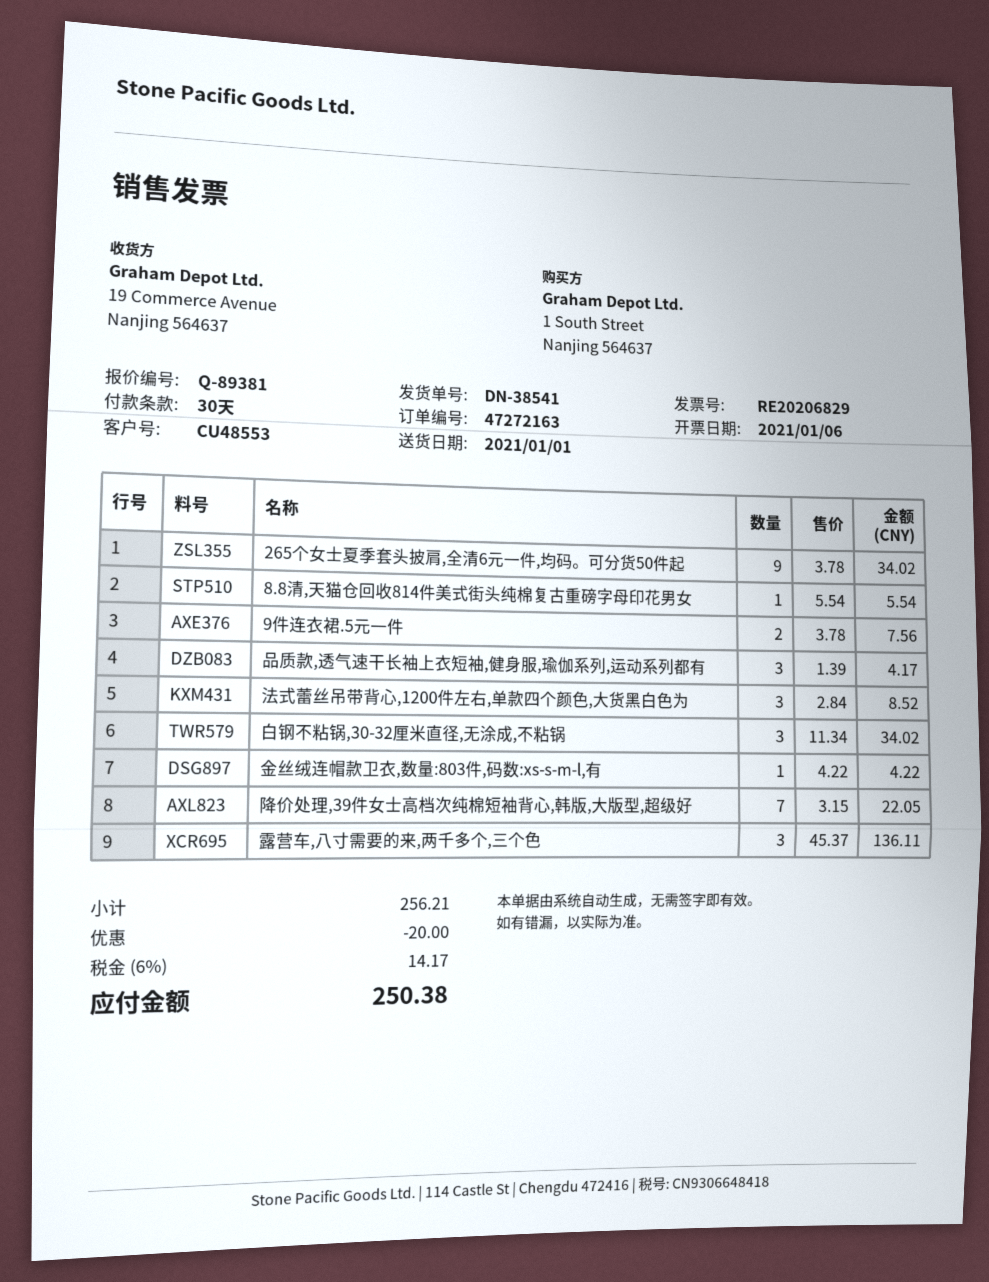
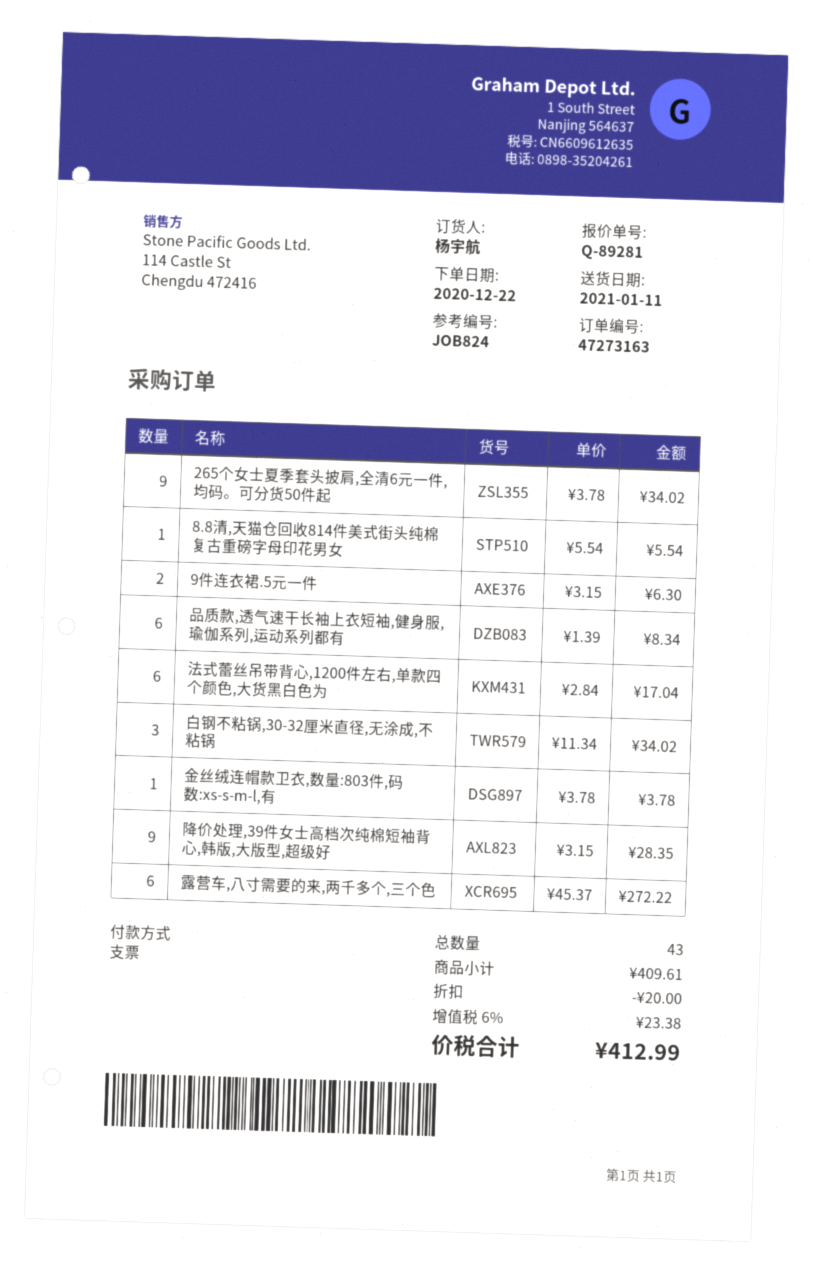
quote number: Q-89381 -> Q-89281
order number: 47272163 -> 47273163
delivery date: 2021-01-01 -> 2021-01-11
9件连衣裙.5元一件: 2 x 3.78 = 7.56 -> 2 x 3.15 = 6.30
品质款,透气速干长袖上衣短袖,健身服,瑜伽系列,运动系列都有: 3 x 1.39 = 4.17 -> 6 x 1.39 = 8.34
法式蕾丝吊带背心,1200件左右,单款四个颜色,大货黑白色为: 3 x 2.84 = 8.52 -> 6 x 2.84 = 17.04
金丝绒连帽款卫衣,数量:803件,码数:xs-s-m-l,有: 1 x 4.22 = 4.22 -> 1 x 3.78 = 3.78
降价处理,39件女士高档次纯棉短袖背心,韩版,大版型,超级好: 7 x 3.15 = 22.05 -> 9 x 3.15 = 28.35
露营车,八寸需要的来,两千多个,三个色: 3 x 45.37 = 136.11 -> 6 x 45.37 = 272.22
subtotal: 256.21 -> 409.61
tax: 6% = 14.17 -> 6% = 23.38
total: 250.38 -> 412.99

